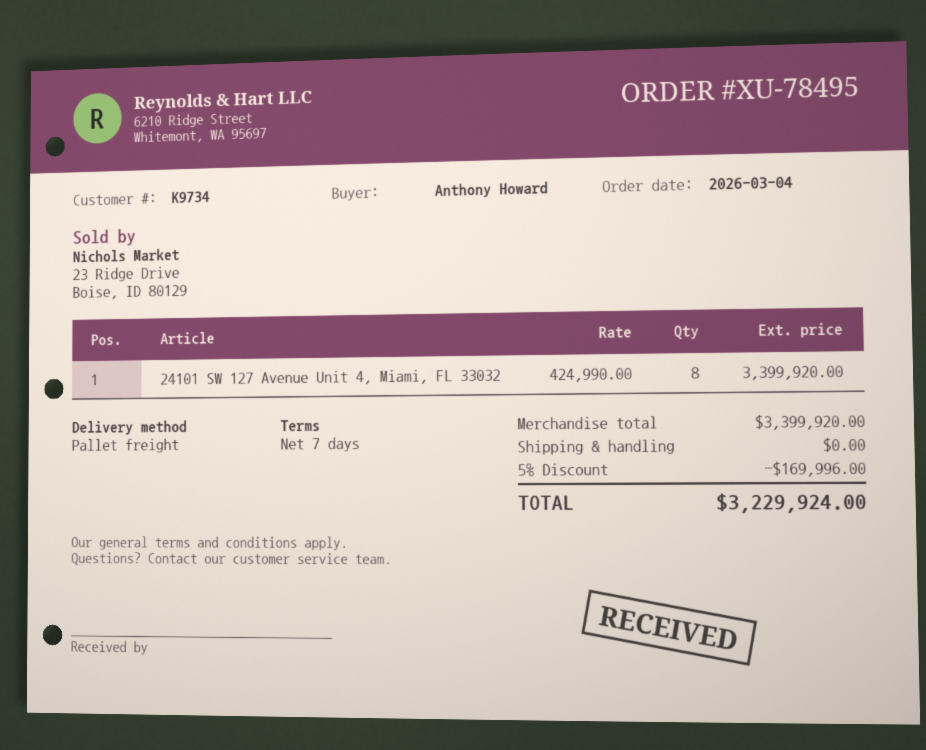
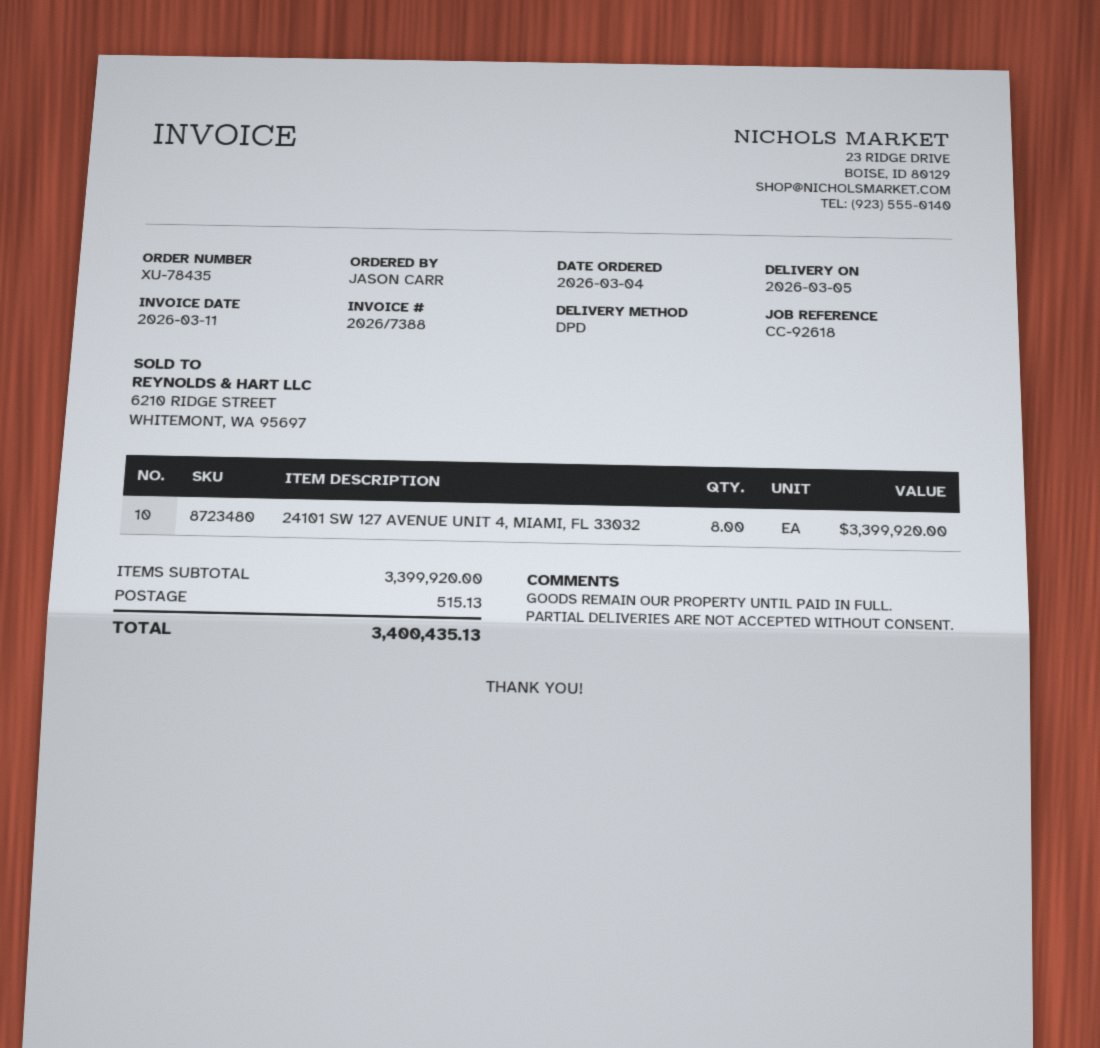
order number: XU-78495 -> XU-78435
ordered by: Anthony Howard -> JASON CARR
shipping method: pallet freight -> DPD
discount: 5% = 169996.00 -> none
shipping: 0.00 -> 515.13
total: 3229924.00 -> 3400435.13

